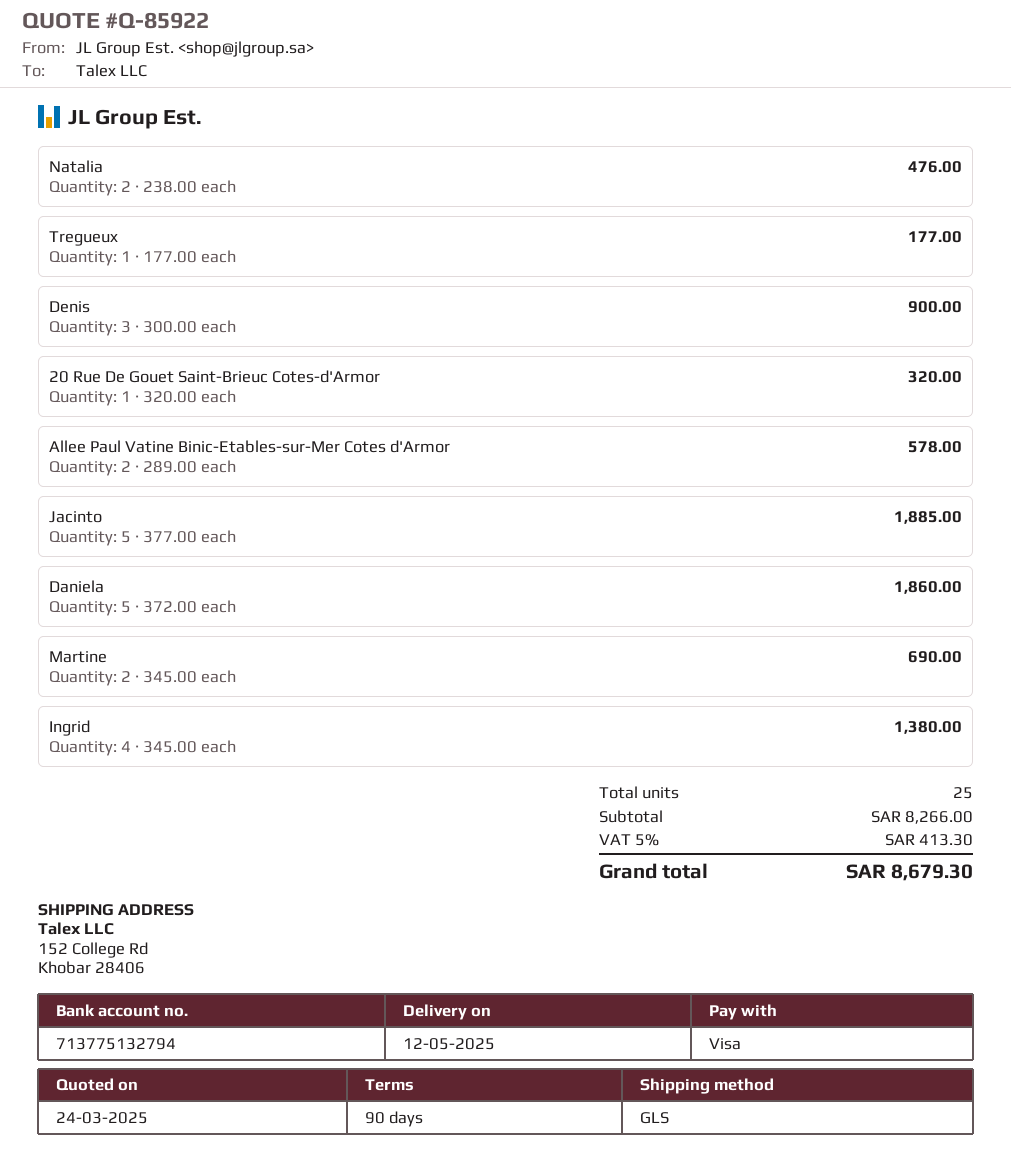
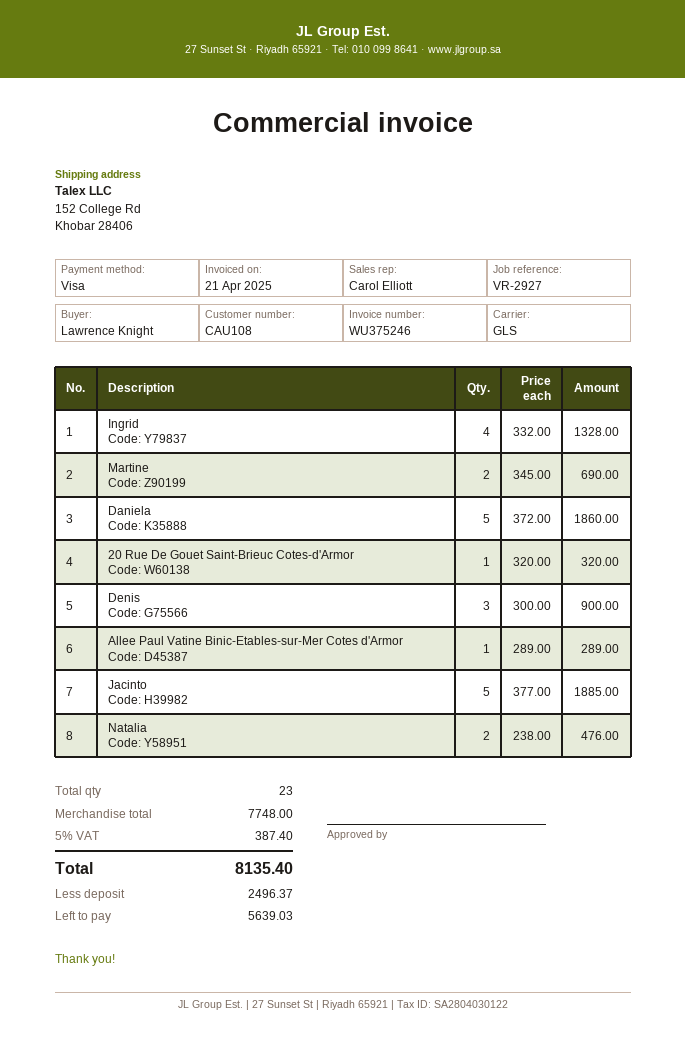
Tregueux: 1 x 177.00 = 177.00 -> none
Allee Paul Vatine Binic-Etables-sur-Mer Cotes d'Armor: 2 x 289.00 = 578.00 -> 1 x 289.00 = 289.00
Ingrid: 4 x 345.00 = 1380.00 -> 4 x 332.00 = 1328.00
total quantity: 25 -> 23
subtotal: 8266.00 -> 7748.00
tax: 5% = 413.30 -> 5% = 387.40
total: 8679.30 -> 8135.40

